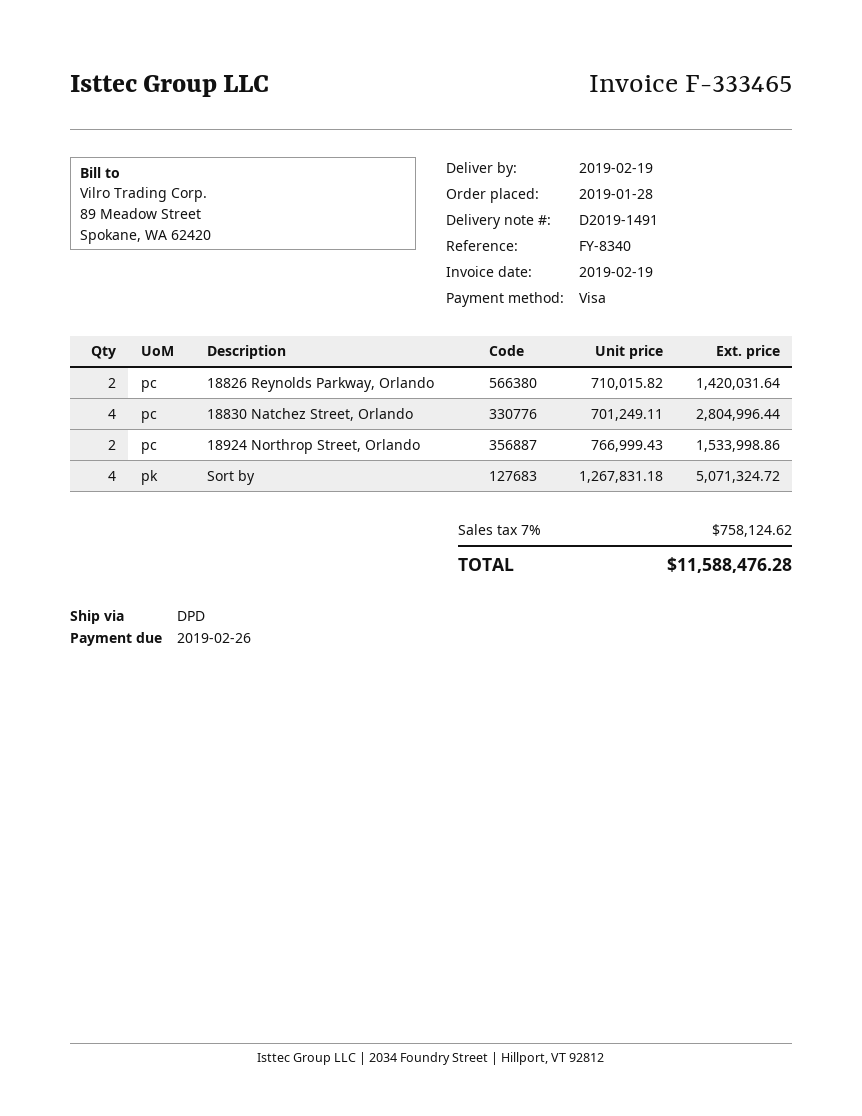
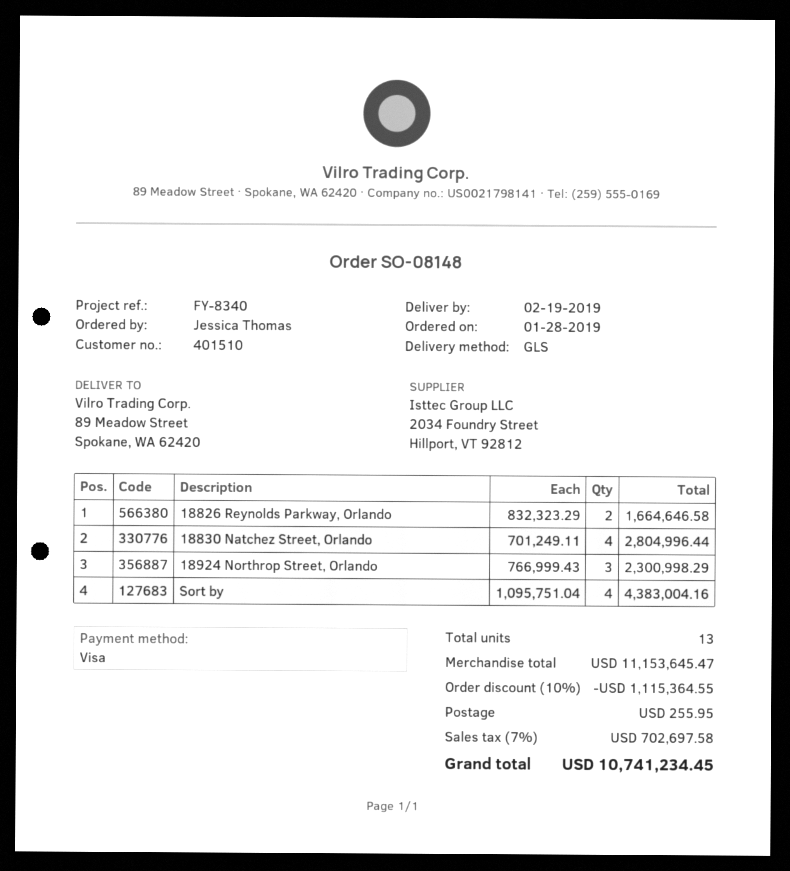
shipping method: DPD -> GLS
18826 Reynolds Parkway, Orlando: 2 x 710015.82 = 1420031.64 -> 2 x 832323.29 = 1664646.58
18924 Northrop Street, Orlando: 2 x 766999.43 = 1533998.86 -> 3 x 766999.43 = 2300998.29
Sort by: 4 x 1267831.18 = 5071324.72 -> 4 x 1095751.04 = 4383004.16
discount: none -> 10% = 1115364.55
shipping: none -> 255.95
tax: 7% = 758124.62 -> 7% = 702697.58
total: 11588476.28 -> 10741234.45

